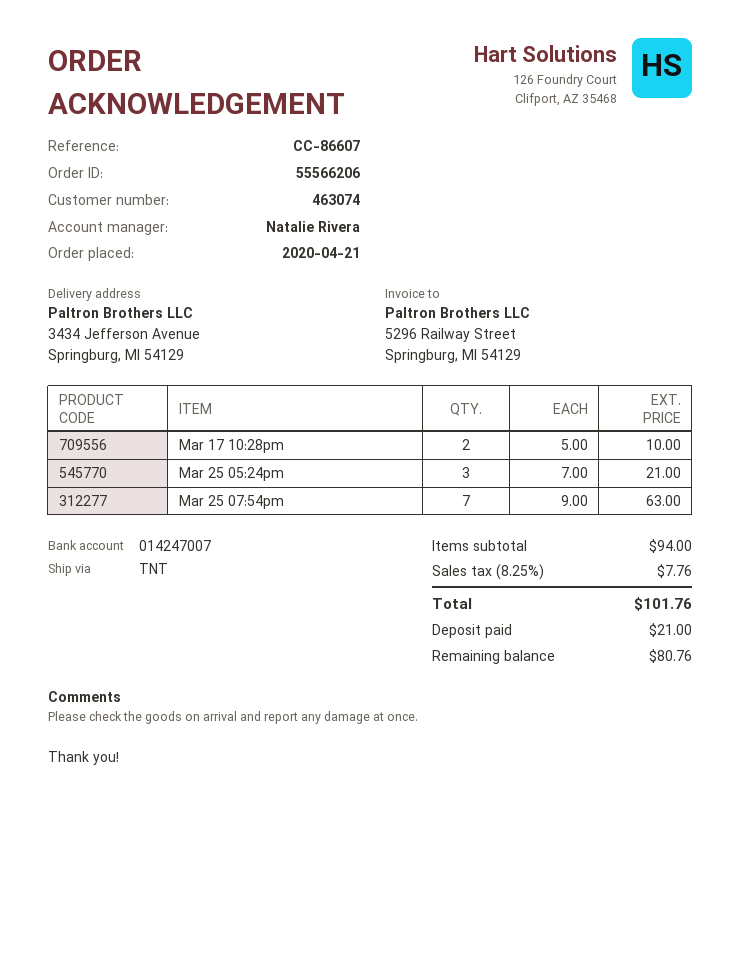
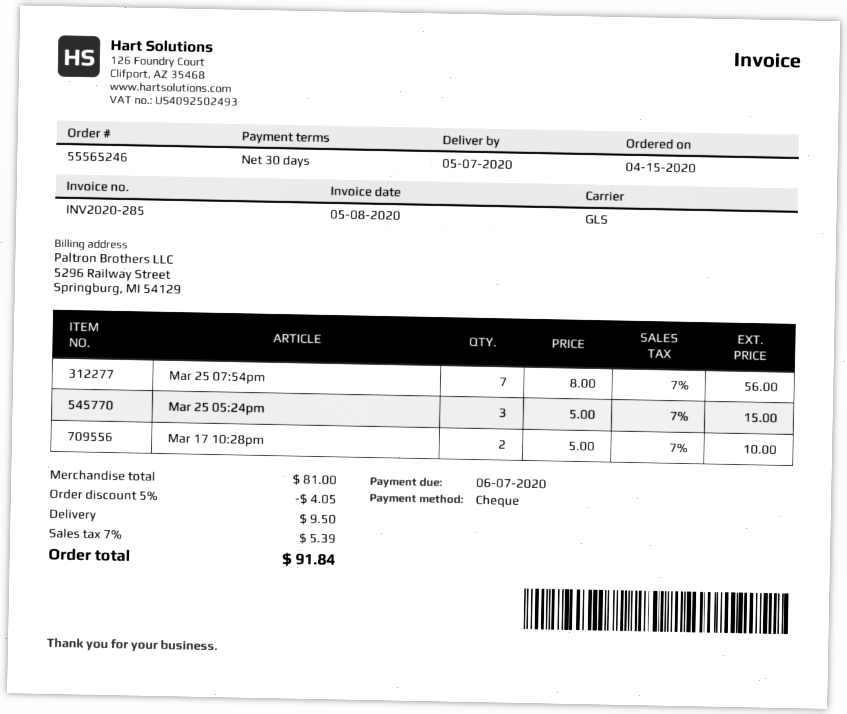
order number: 55566206 -> 55565246
order date: 2020-04-21 -> 2020-04-15
shipping method: TNT -> GLS
Mar 25 05:24pm: 3 x 7.00 = 21.00 -> 3 x 5.00 = 15.00
Mar 25 07:54pm: 7 x 9.00 = 63.00 -> 7 x 8.00 = 56.00
subtotal: 94.00 -> 81.00
discount: none -> 5% = 4.05
shipping: none -> 9.50
tax: 8.25% = 7.76 -> 7% = 5.39
total: 101.76 -> 91.84

